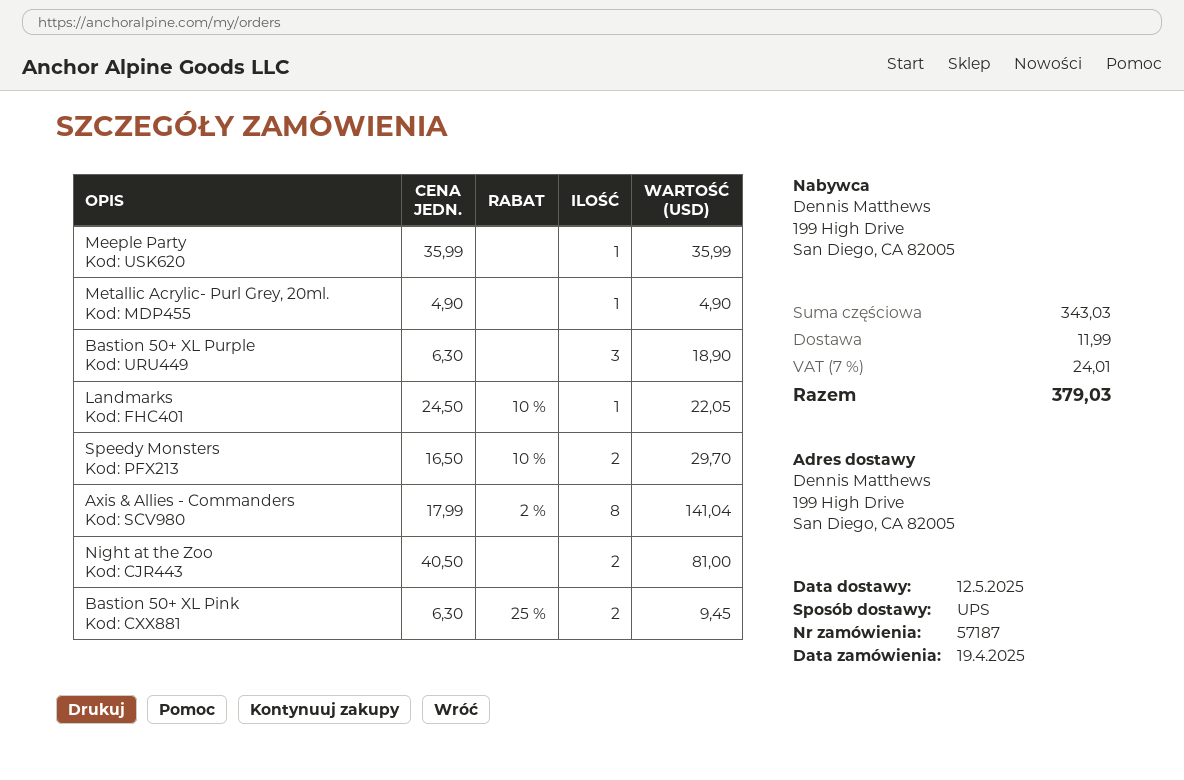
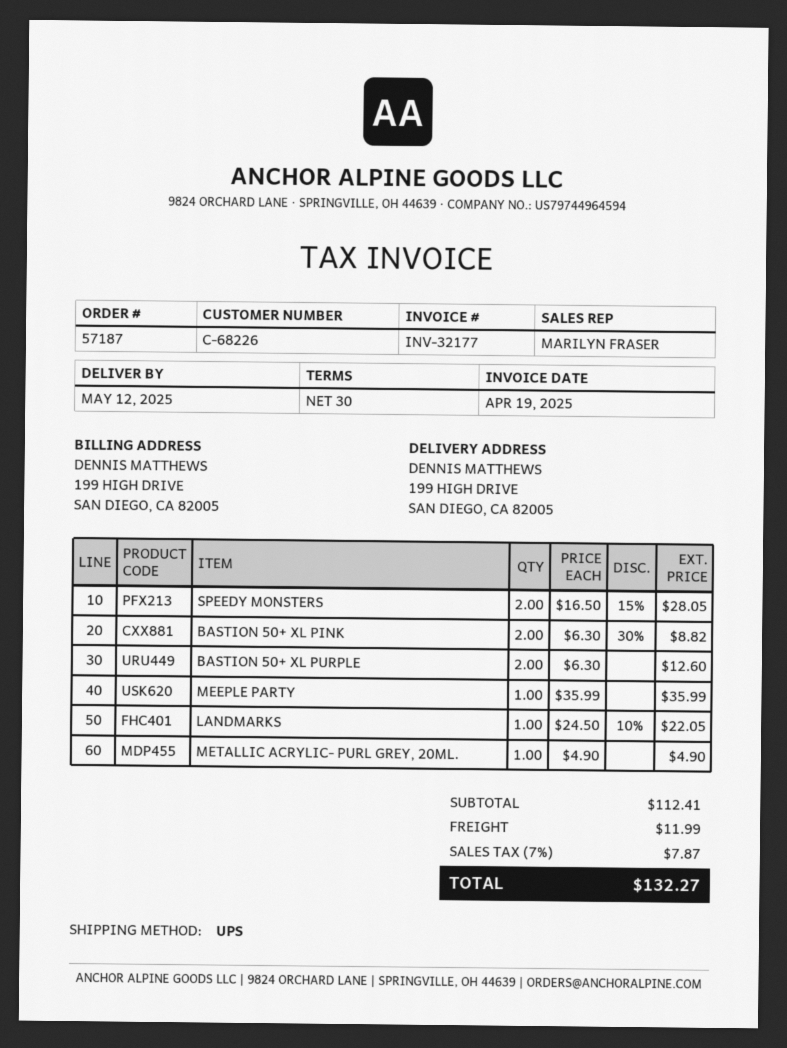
Bastion 50+ XL Purple: 3 x 6.30 = 18.90 -> 2 x 6.30 = 12.60
Speedy Monsters: 2 x 16.50 - 10% = 29.70 -> 2 x 16.50 - 15% = 28.05
Axis & Allies - Commanders: 8 x 17.99 - 2% = 141.04 -> none
Night at the Zoo: 2 x 40.50 = 81.00 -> none
Bastion 50+ XL Pink: 2 x 6.30 - 25% = 9.45 -> 2 x 6.30 - 30% = 8.82
subtotal: 343.03 -> 112.41
tax: 7% = 24.01 -> 7% = 7.87
total: 379.03 -> 132.27

